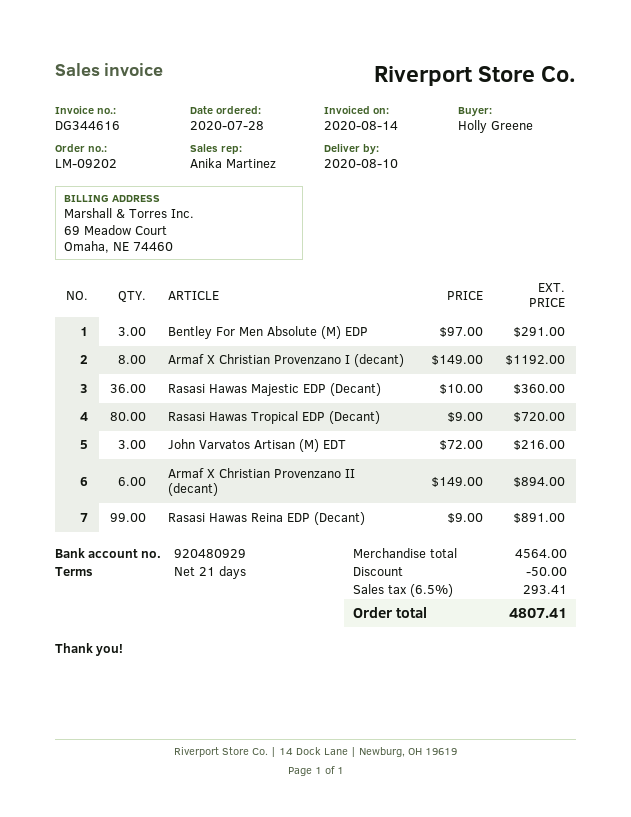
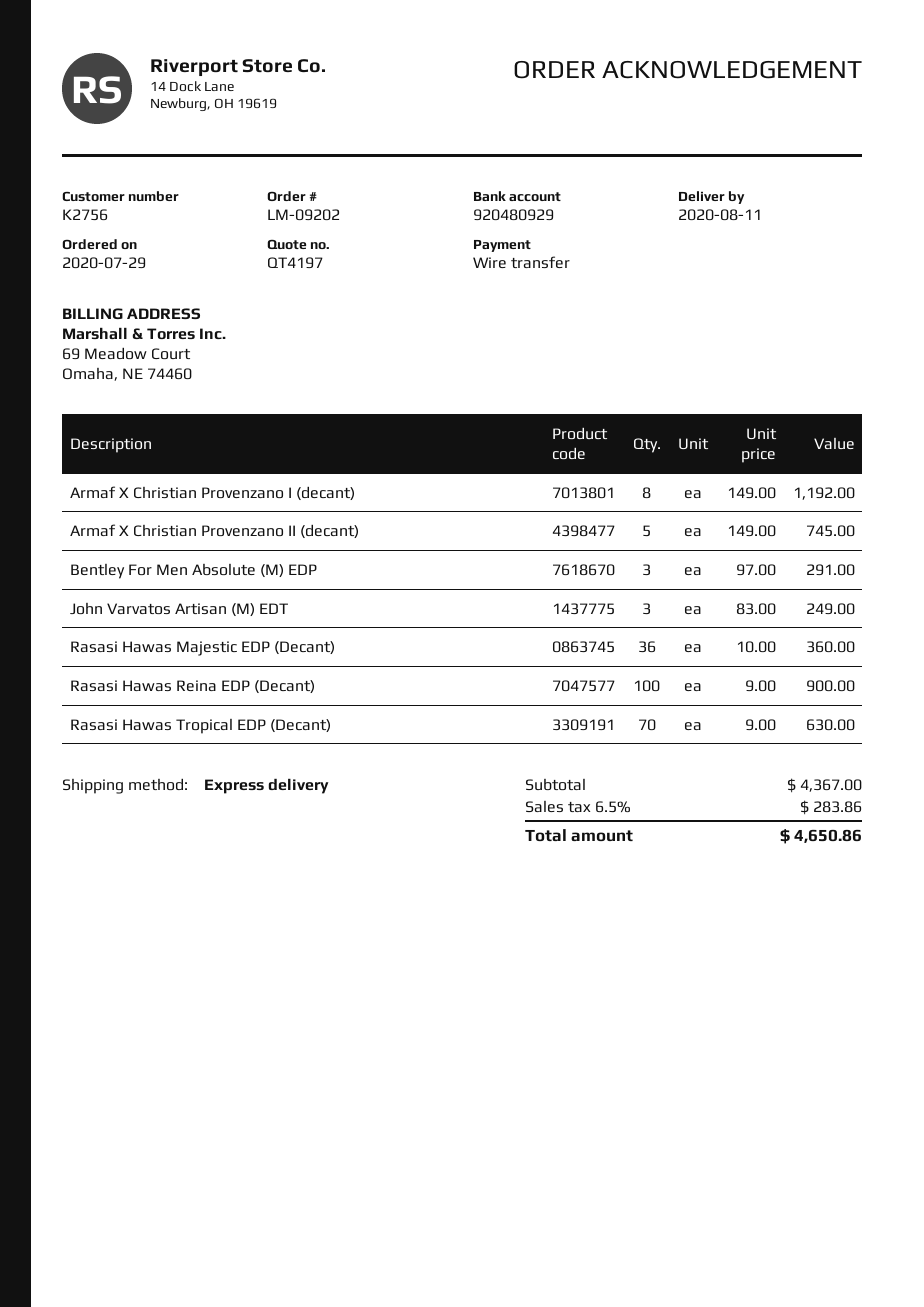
order date: 2020-07-28 -> 2020-07-29
delivery date: 2020-08-10 -> 2020-08-11
Rasasi Hawas Tropical EDP (Decant): 80 x 9.00 = 720.00 -> 70 x 9.00 = 630.00
John Varvatos Artisan (M) EDT: 3 x 72.00 = 216.00 -> 3 x 83.00 = 249.00
Armaf X Christian Provenzano II (decant): 6 x 149.00 = 894.00 -> 5 x 149.00 = 745.00
Rasasi Hawas Reina EDP (Decant): 99 x 9.00 = 891.00 -> 100 x 9.00 = 900.00
subtotal: 4564.00 -> 4367.00
discount: 50.00 -> none
tax: 6.5% = 293.41 -> 6.5% = 283.86
total: 4807.41 -> 4650.86

